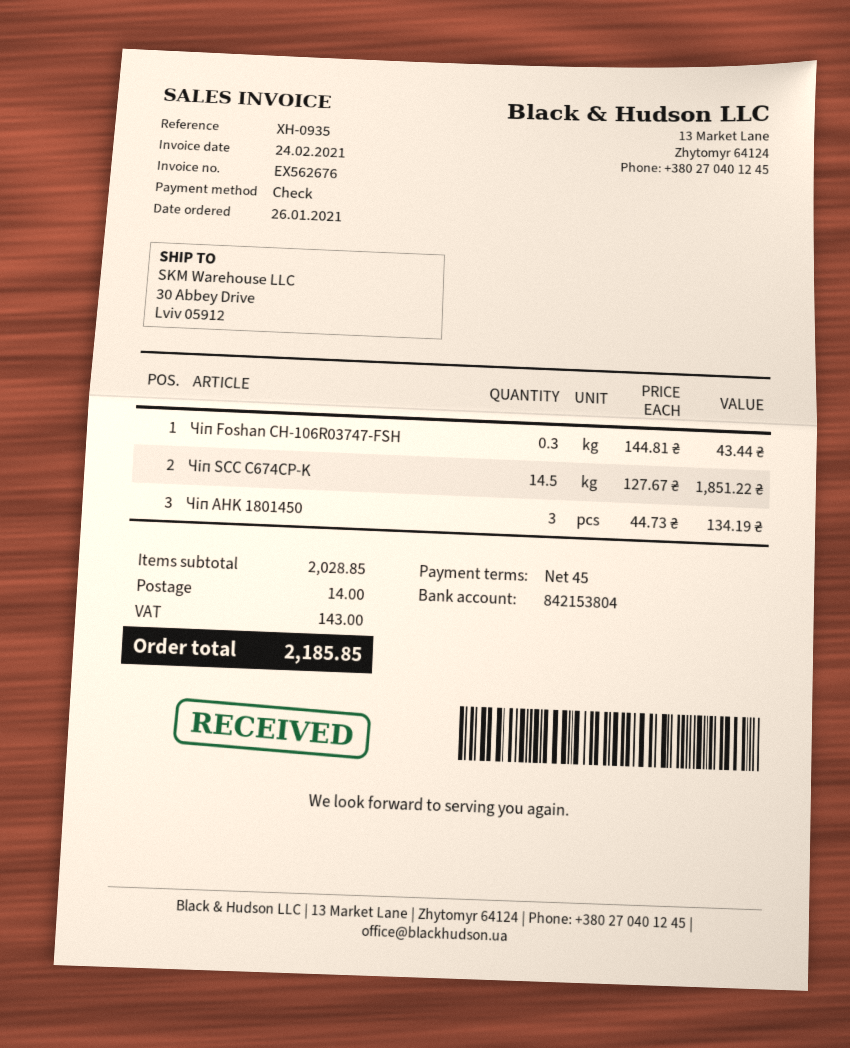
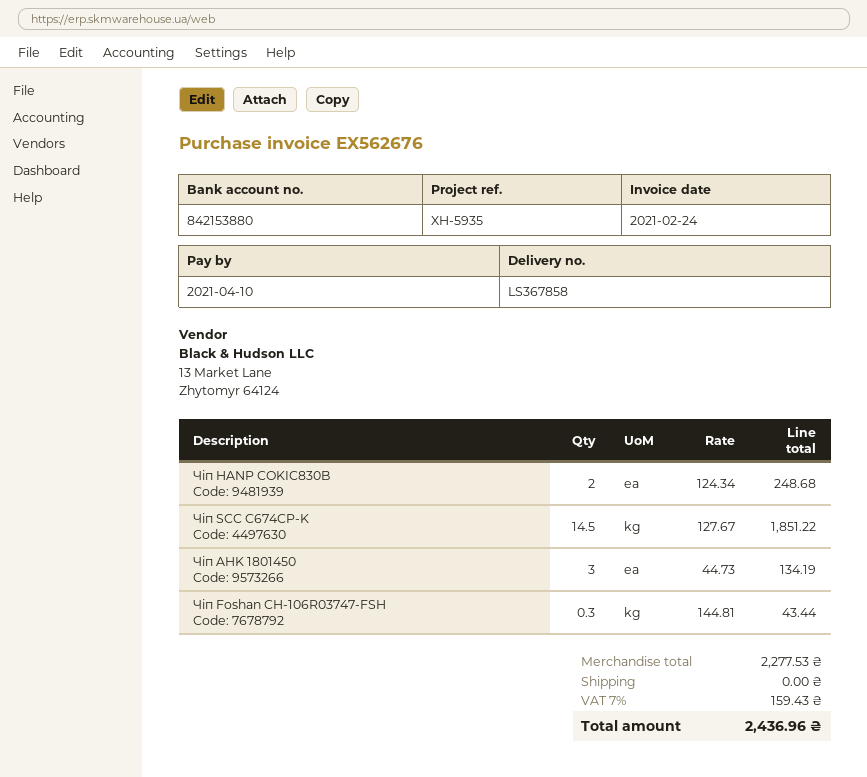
reference: XH-0935 -> XH-5935
bank account: 842153804 -> 842153880
Чіп HANP COKIC830B: none -> 2 x 124.34 = 248.68
subtotal: 2028.85 -> 2277.53
shipping: 14.00 -> 0.00
tax: 143.00 -> 159.43
total: 2185.85 -> 2436.96

